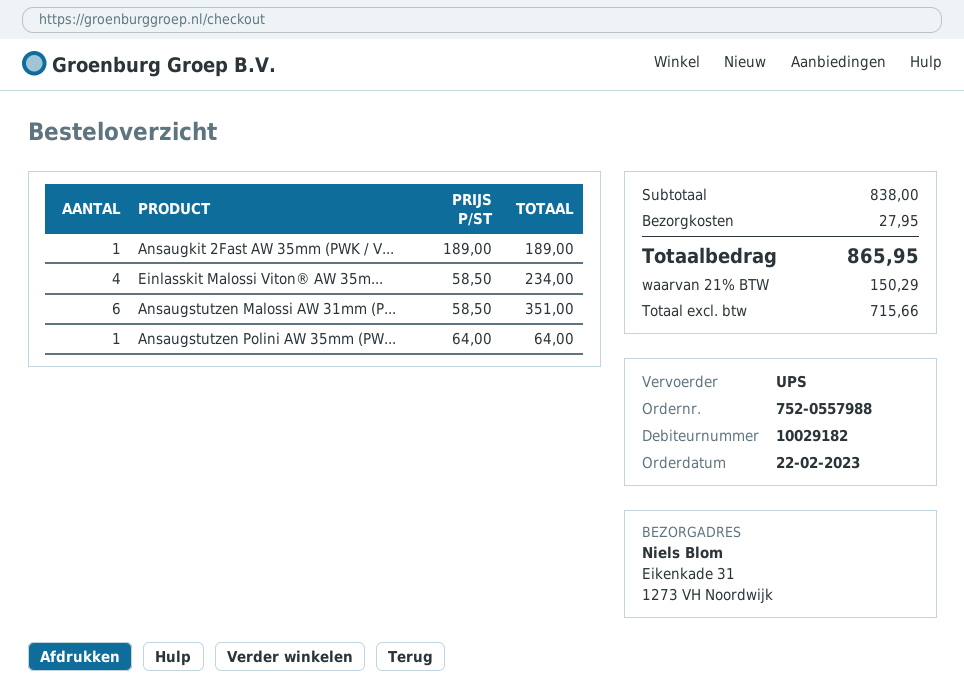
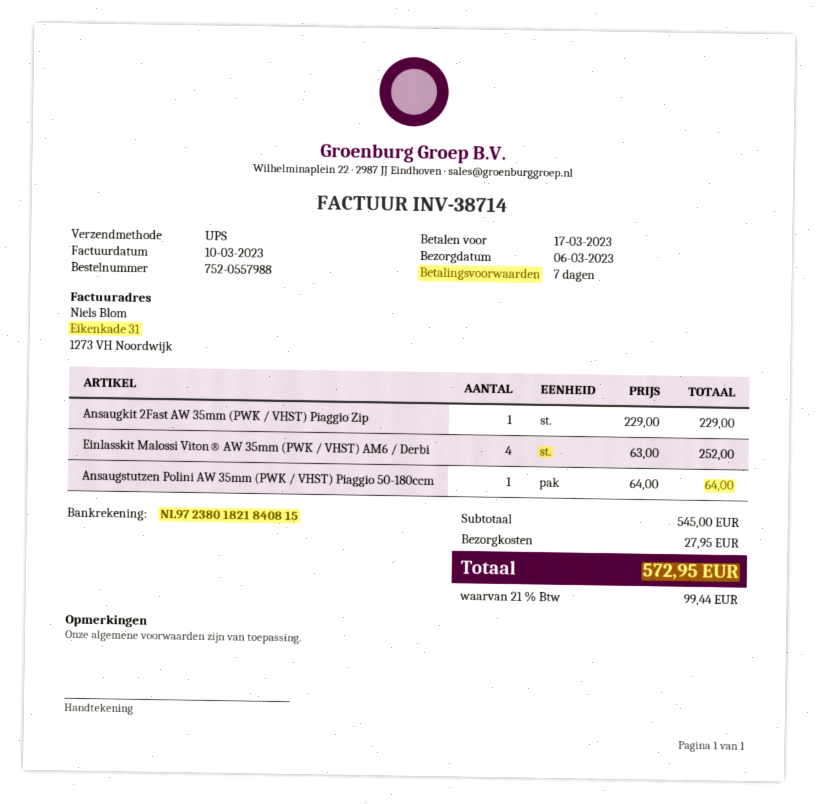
Ansaugkit 2Fast AW 35mm (PWK / V...: 1 x 189.00 = 189.00 -> 1 x 229.00 = 229.00
Einlasskit Malossi Viton® AW 35m...: 4 x 58.50 = 234.00 -> 4 x 63.00 = 252.00
Ansaugstutzen Malossi AW 31mm (P...: 6 x 58.50 = 351.00 -> none
subtotal: 838.00 -> 545.00
tax: 21% = 150.29 -> 21% = 99.44
total: 865.95 -> 572.95

